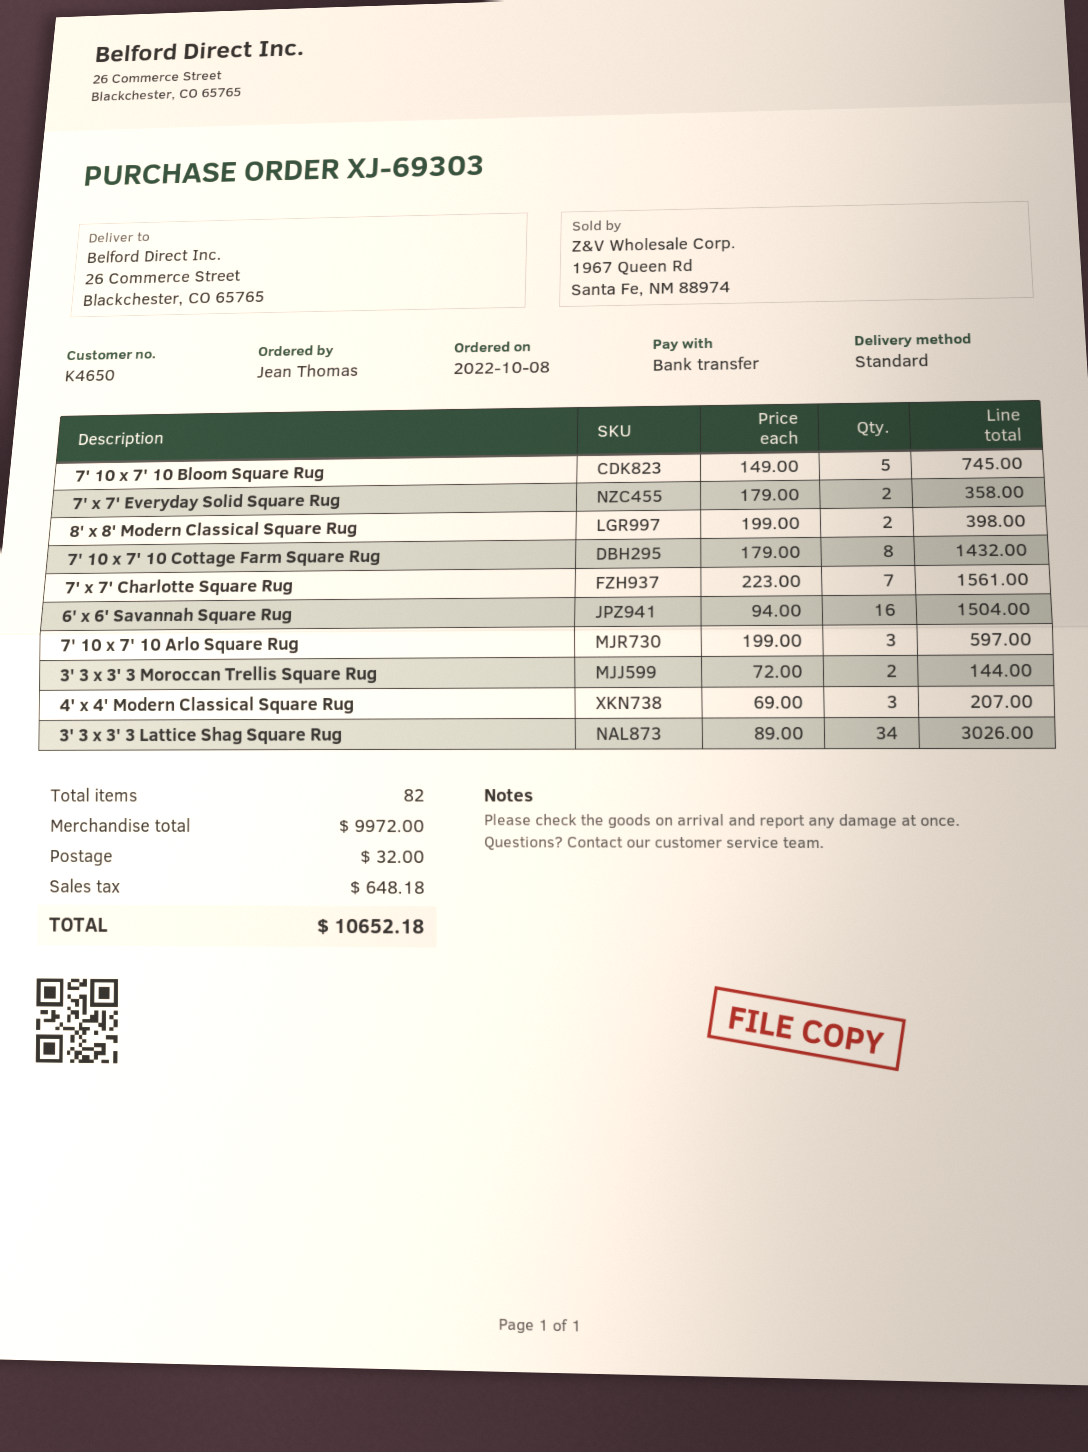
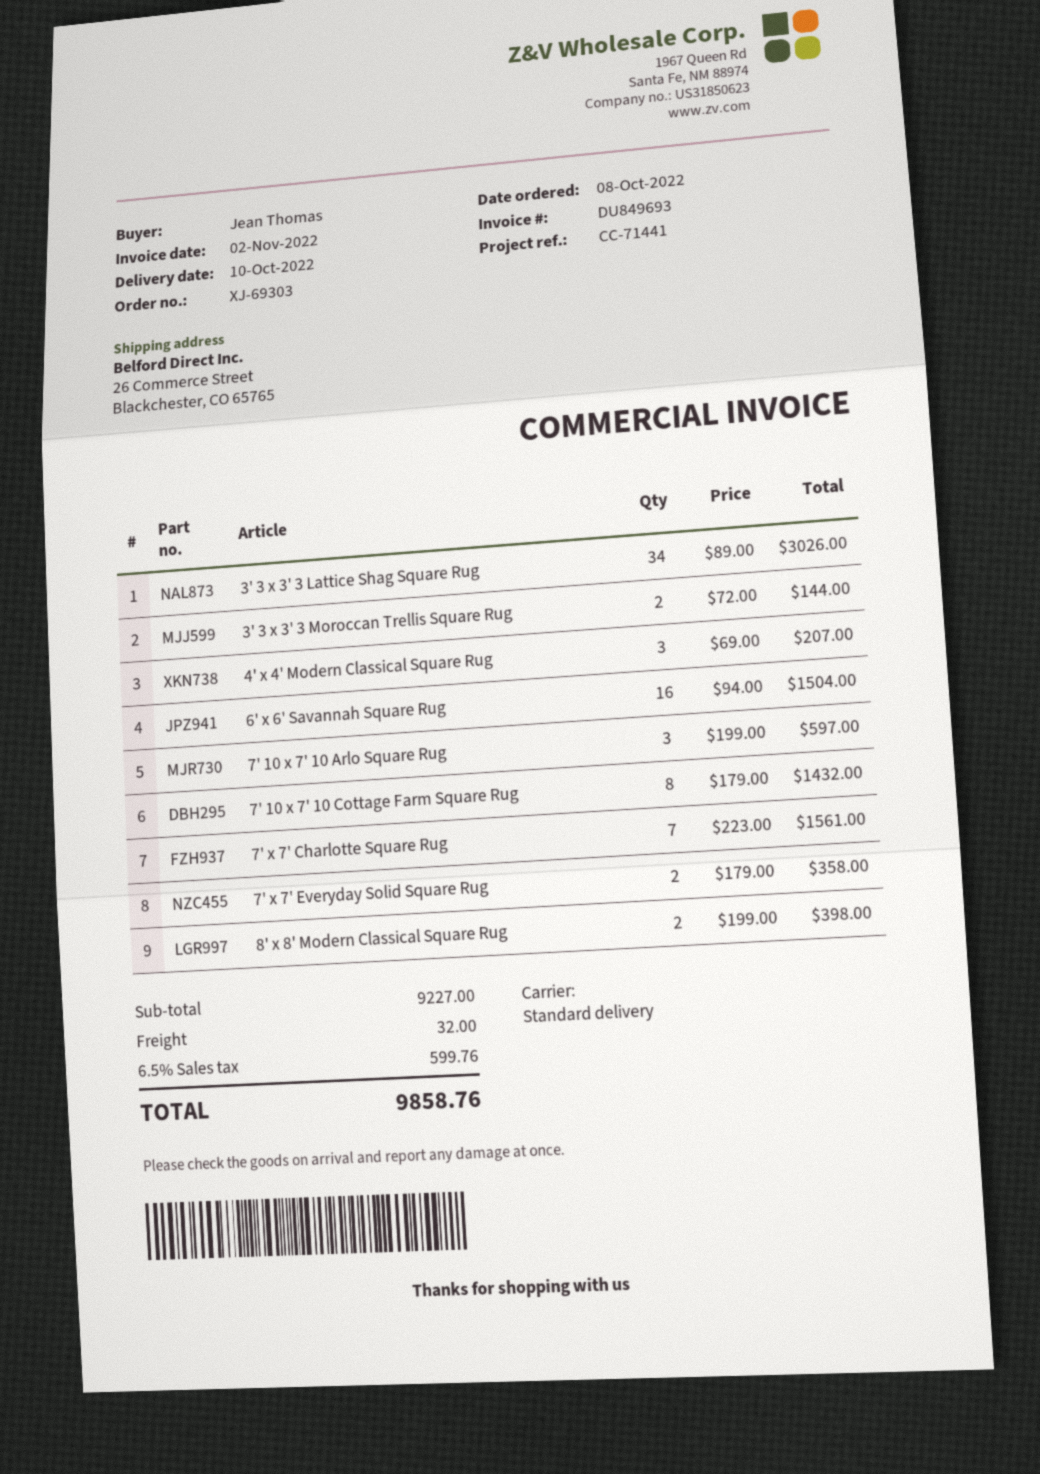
7' 10 x 7' 10 Bloom Square Rug: 5 x 149.00 = 745.00 -> none
subtotal: 9972.00 -> 9227.00
tax: 648.18 -> 599.76
total: 10652.18 -> 9858.76

